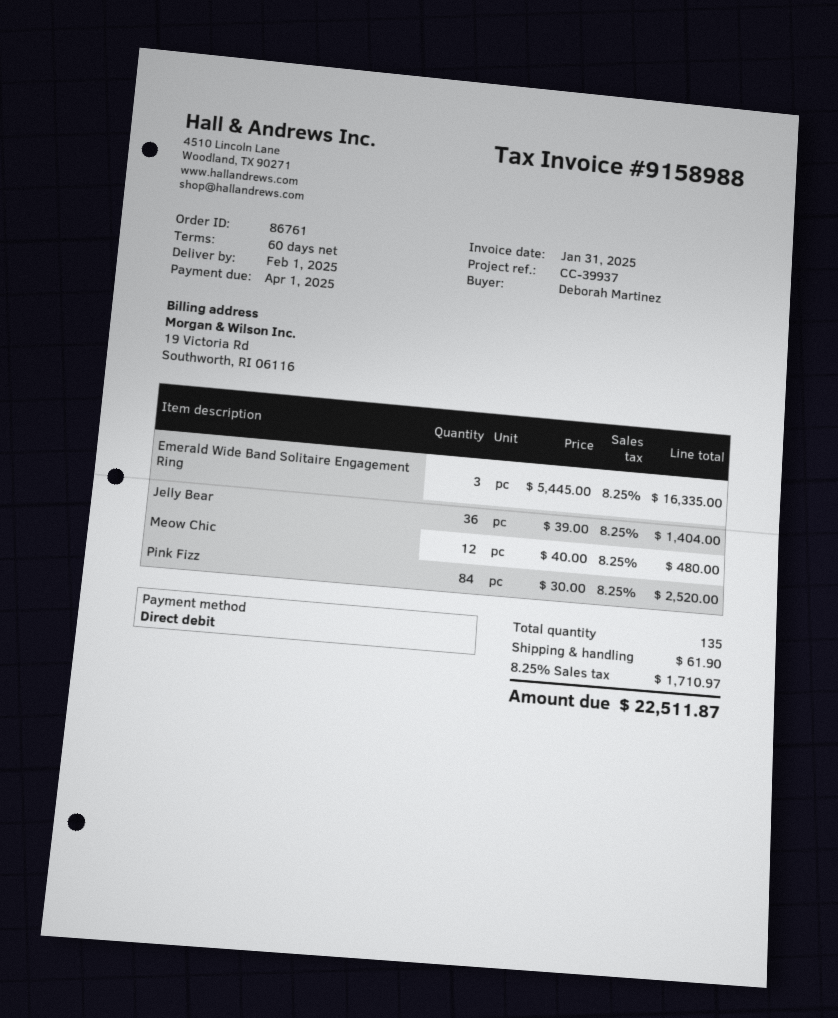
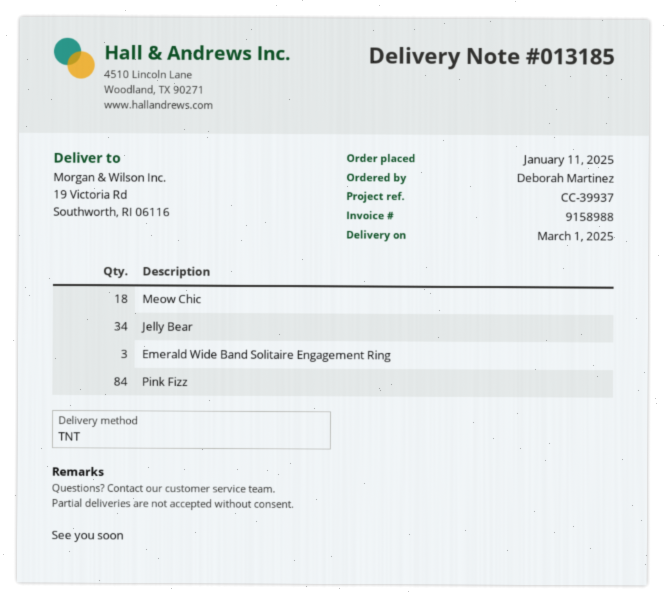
delivery date: 2025-02-01 -> 2025-03-01
Jelly Bear: 36 -> 34
Meow Chic: 12 -> 18

